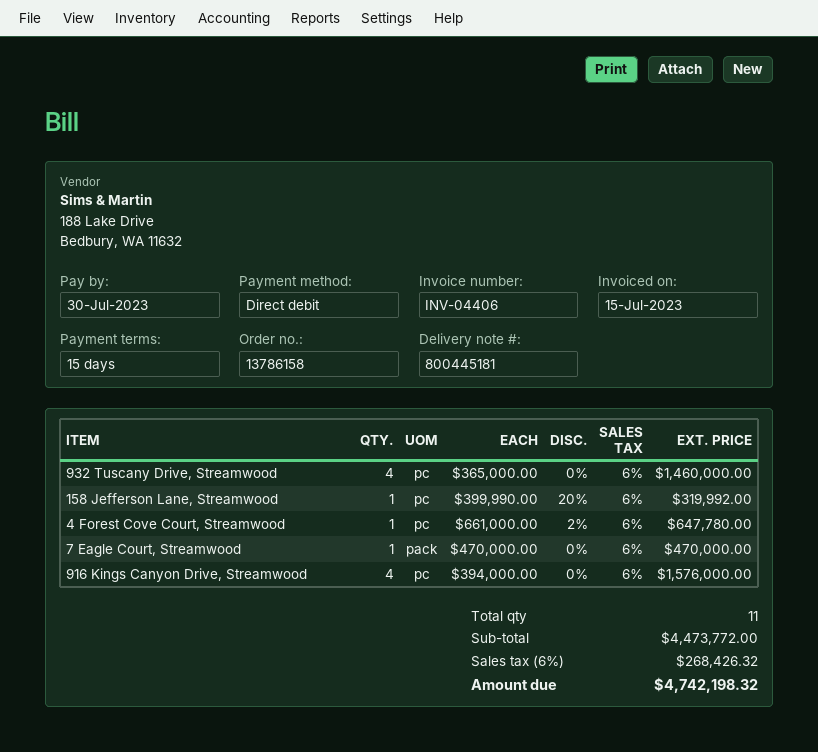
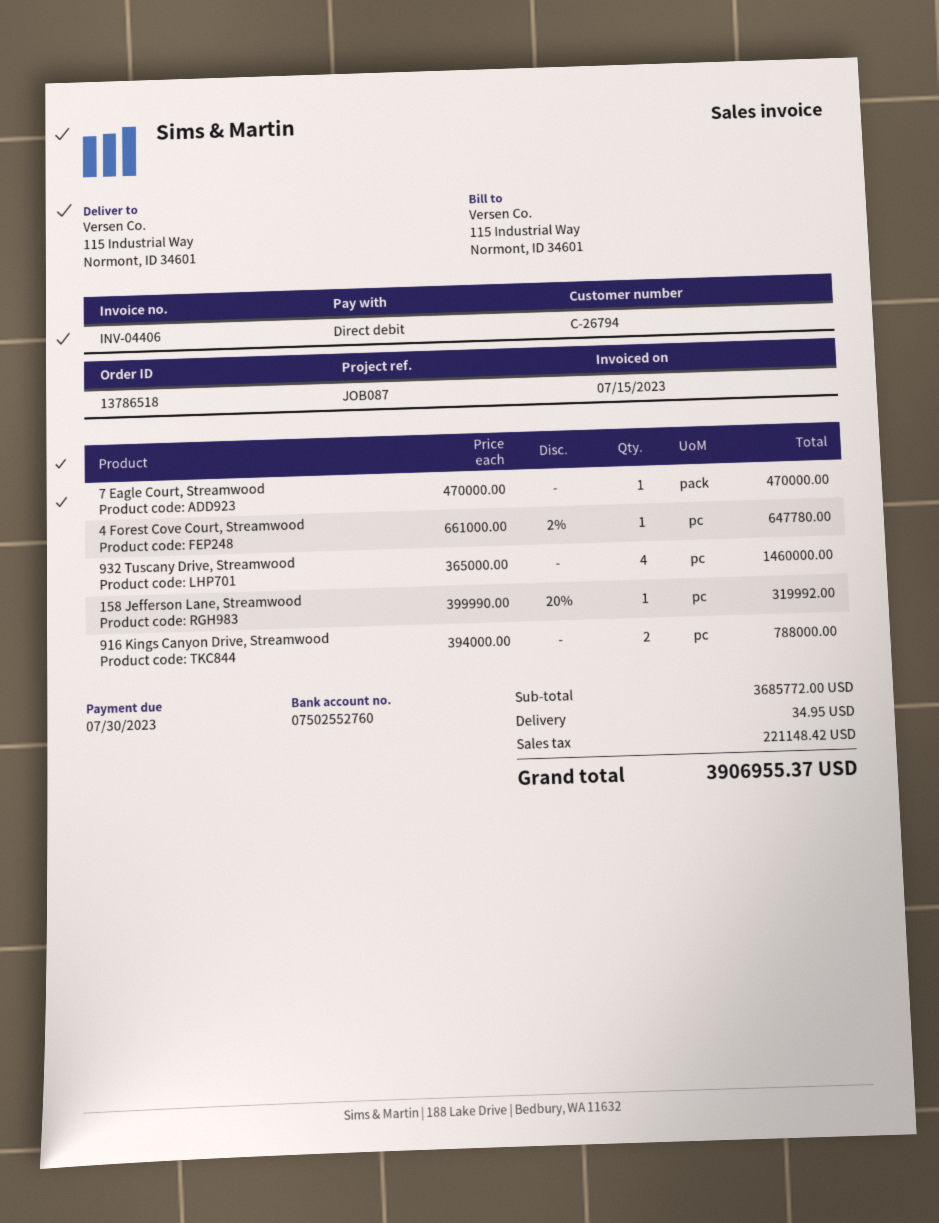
order number: 13786158 -> 13786518
916 Kings Canyon Drive, Streamwood: 4 x 394000.00 = 1576000.00 -> 2 x 394000.00 = 788000.00
subtotal: 4473772.00 -> 3685772.00
shipping: none -> 34.95
tax: 268426.32 -> 221148.42
total: 4742198.32 -> 3906955.37

